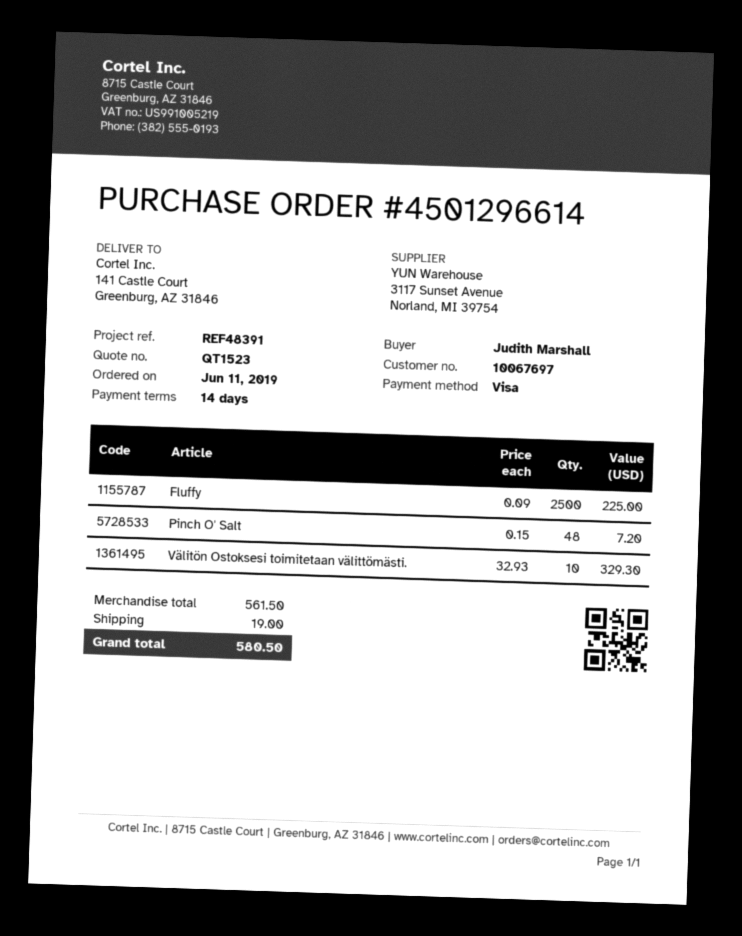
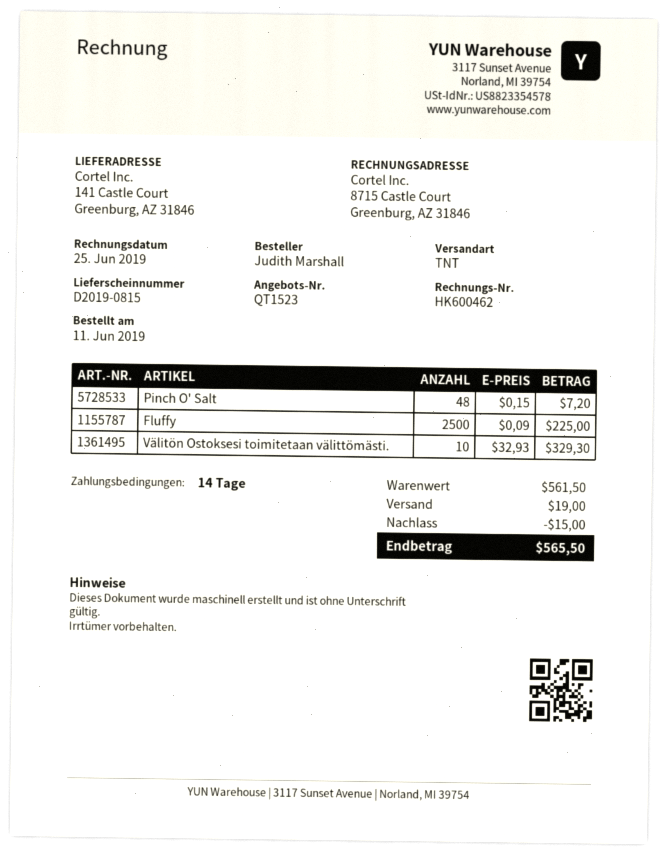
discount: none -> 15.00
total: 580.50 -> 565.50

